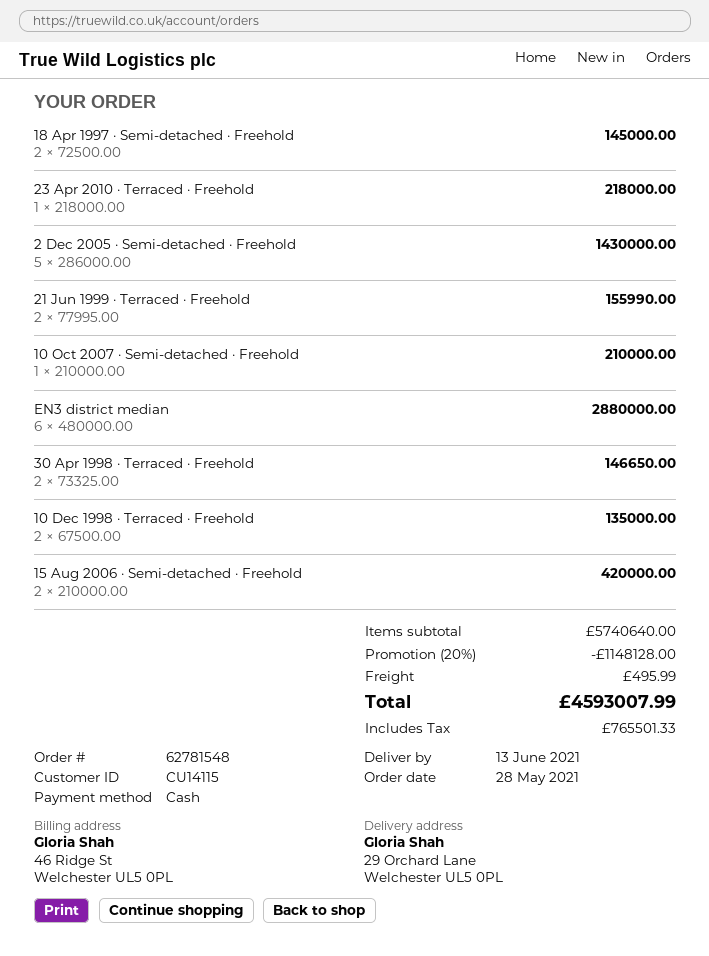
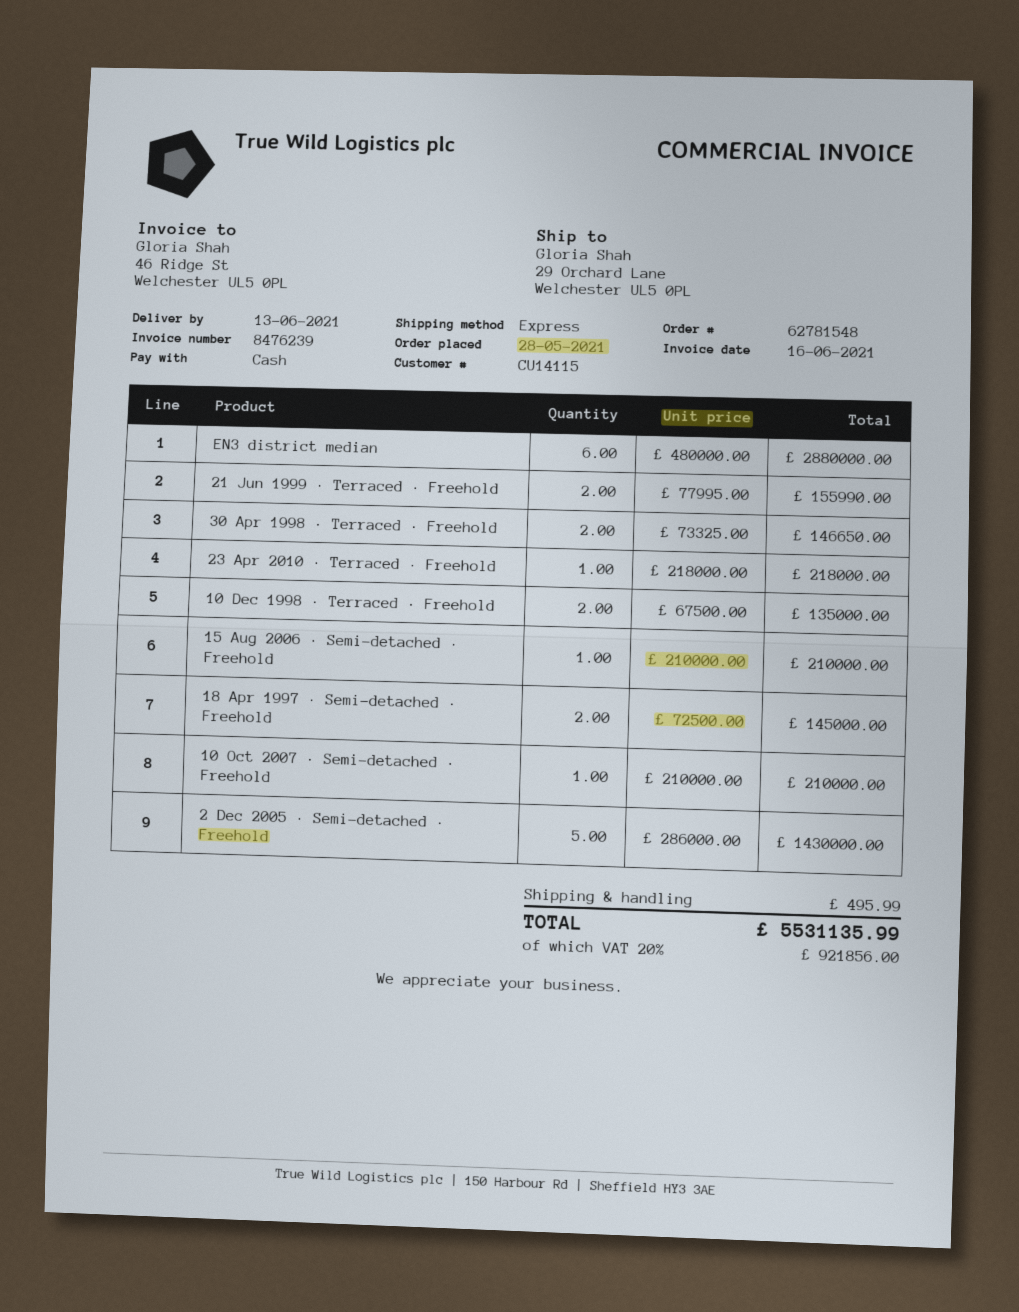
15 Aug 2006 · Semi-detached · Freehold: 2 x 210000.00 = 420000.00 -> 1 x 210000.00 = 210000.00
discount: 20% = 1148128.00 -> none
tax: 765501.33 -> 921856.00
total: 4593007.99 -> 5531135.99

